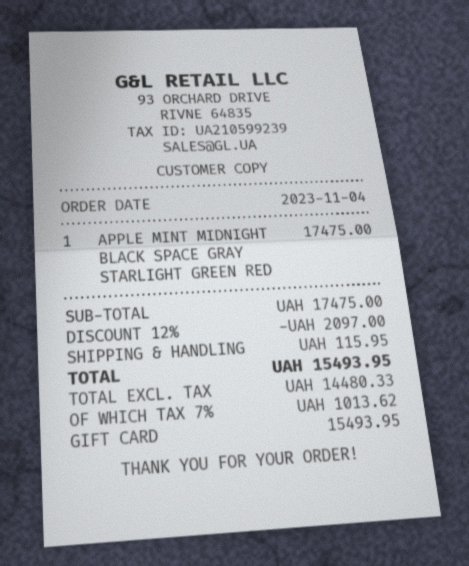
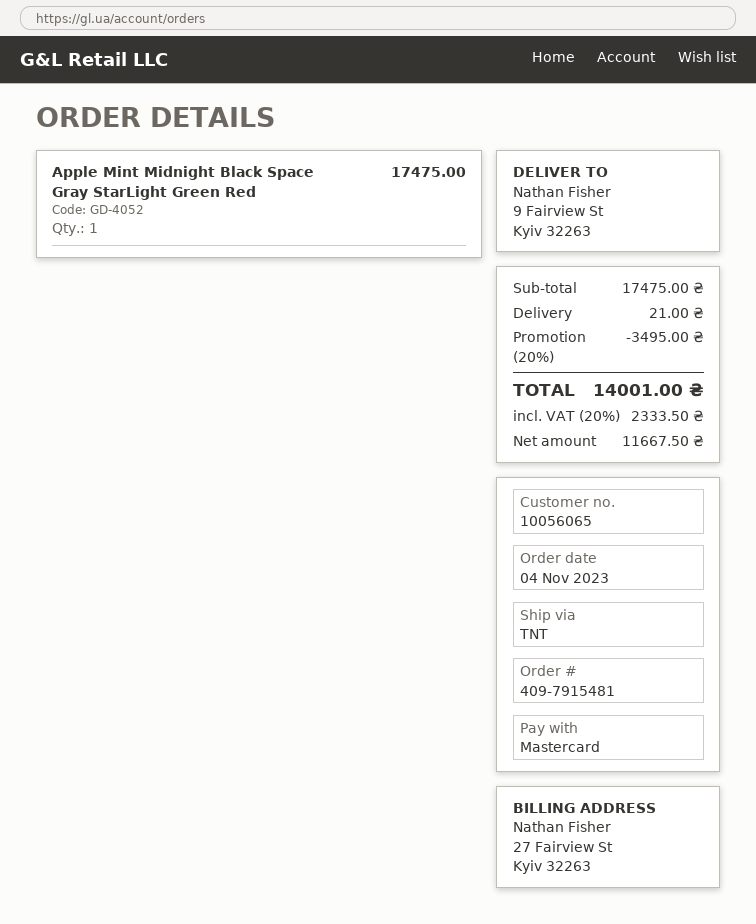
payment method: gift card -> Mastercard
discount: 12% = 2097.00 -> 20% = 3495.00
shipping: 115.95 -> 21.00
net: 14480.33 -> 11667.50
tax: 7% = 1013.62 -> 20% = 2333.50
total: 15493.95 -> 14001.00

